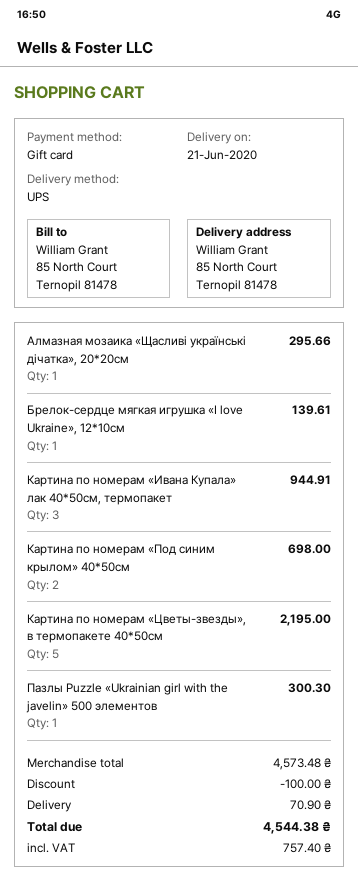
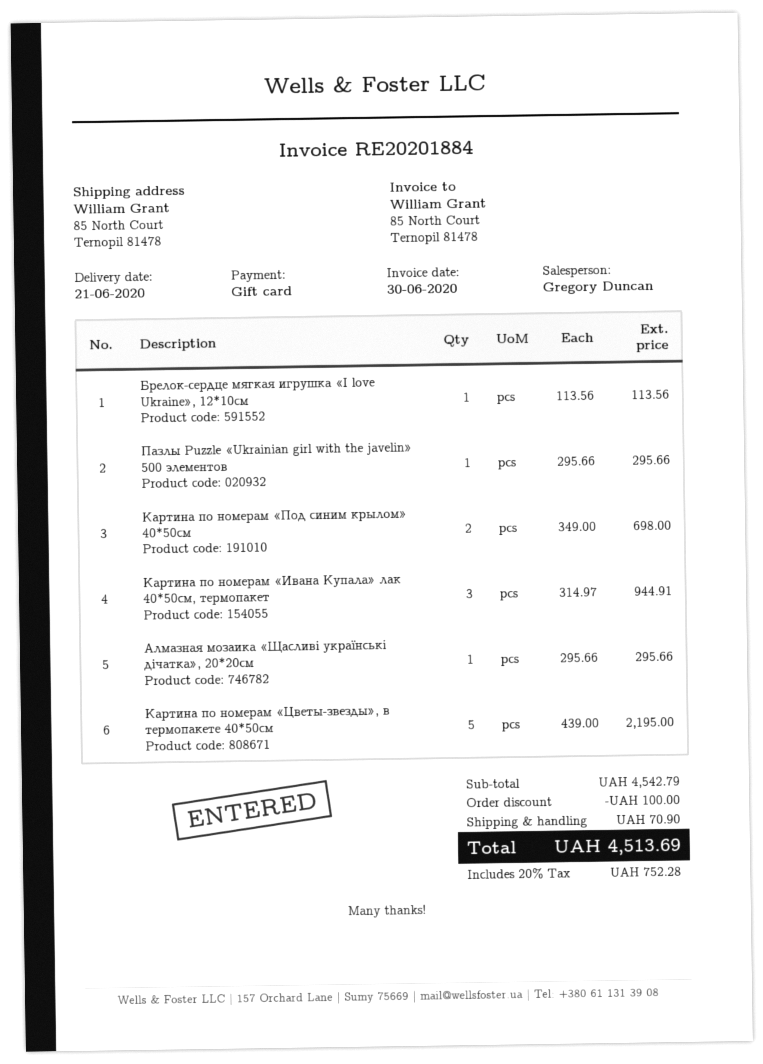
Брелок-сердце мягкая игрушка «I love Ukraine», 12*10см: 1 for 139.61 -> 1 for 113.56
Пазлы Puzzle «Ukrainian girl with the javelin» 500 элементов: 1 for 300.30 -> 1 for 295.66
subtotal: 4573.48 -> 4542.79
tax: 757.40 -> 752.28
total: 4544.38 -> 4513.69

